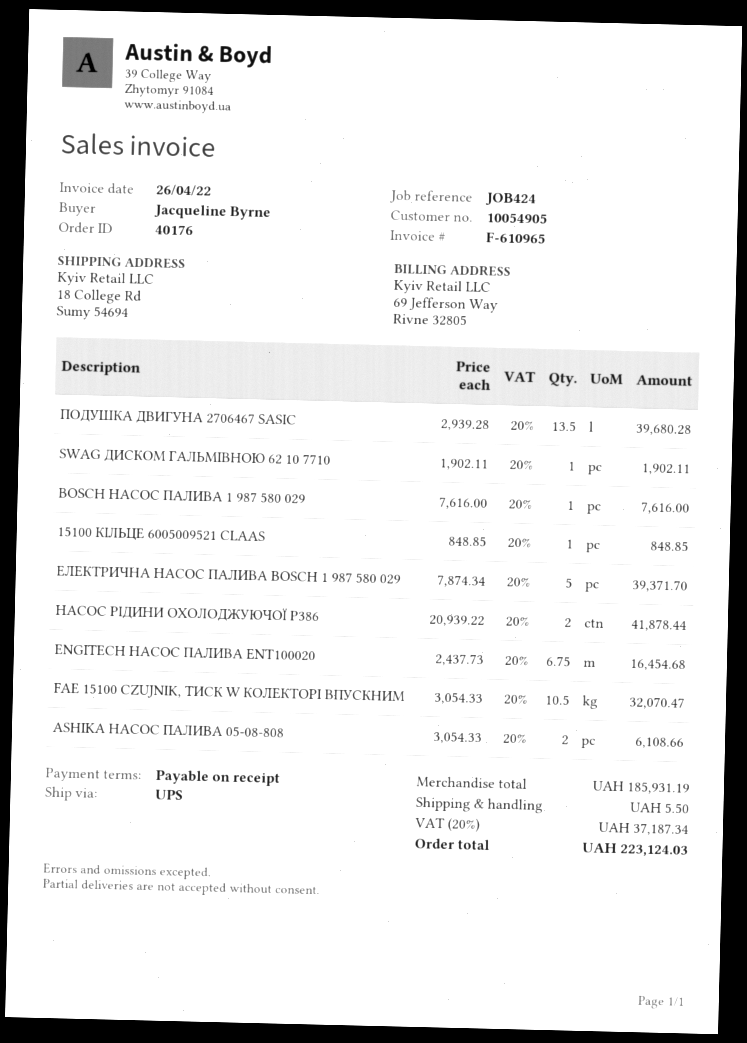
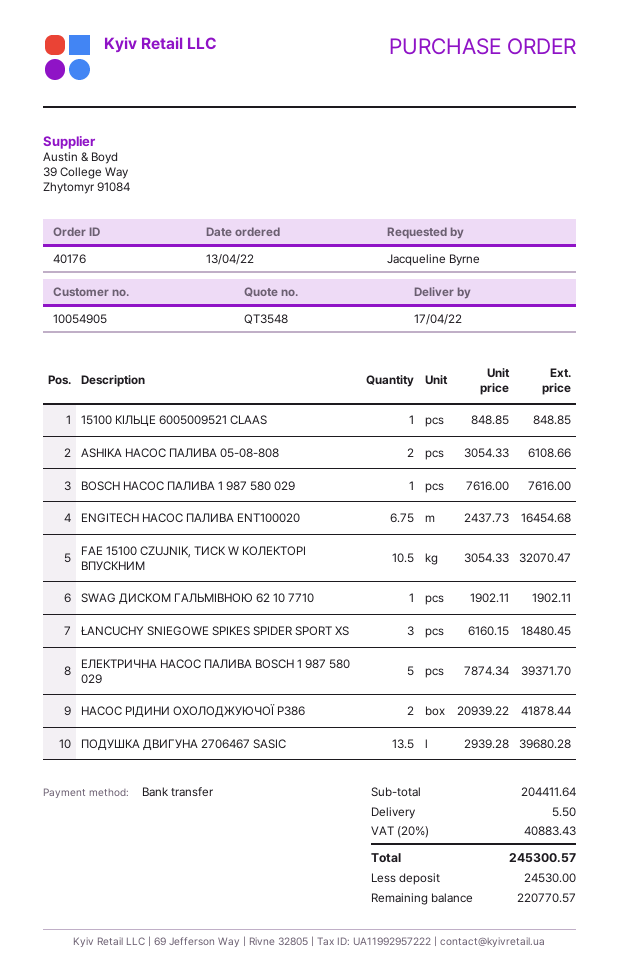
ŁANCUCHY SNIEGOWE SPIKES SPIDER SPORT XS: none -> 3 x 6160.15 = 18480.45
subtotal: 185931.19 -> 204411.64
tax: 20% = 37187.34 -> 20% = 40883.43
total: 223124.03 -> 245300.57

